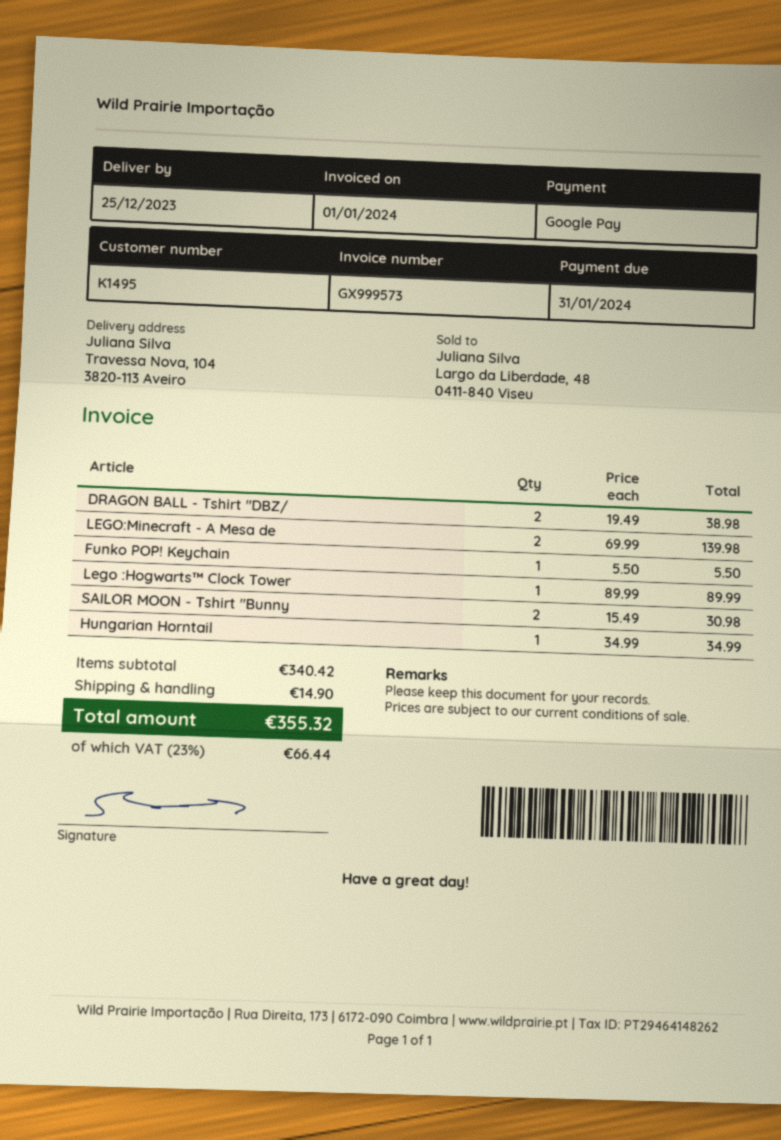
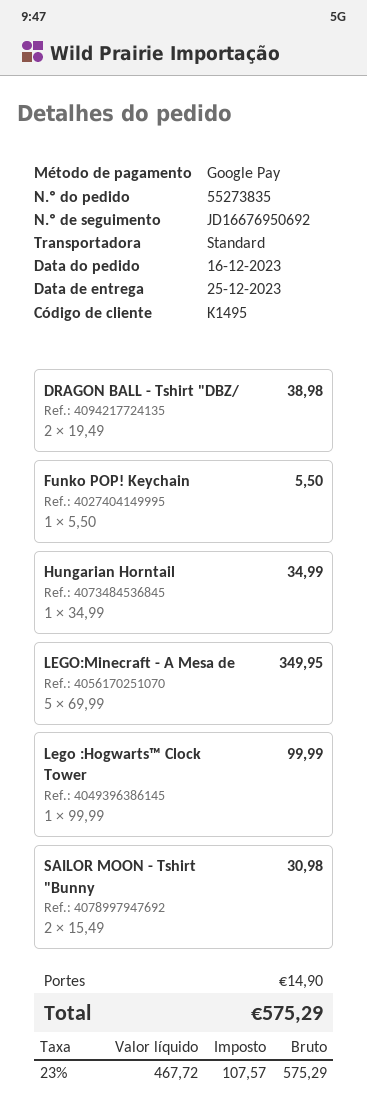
LEGO:Minecraft - A Mesa de: 2 x 69.99 = 139.98 -> 5 x 69.99 = 349.95
Lego :Hogwarts™ Clock Tower: 1 x 89.99 = 89.99 -> 1 x 99.99 = 99.99
tax: 23% = 66.44 -> 23% = 107.57
total: 355.32 -> 575.29

